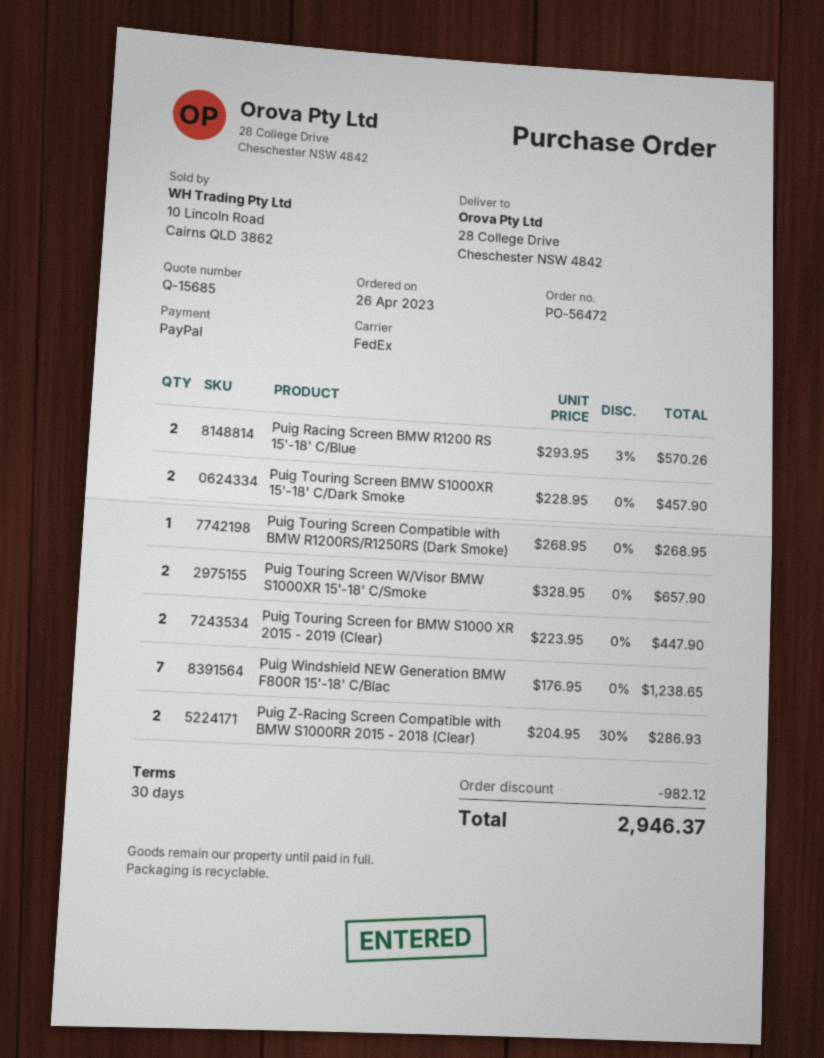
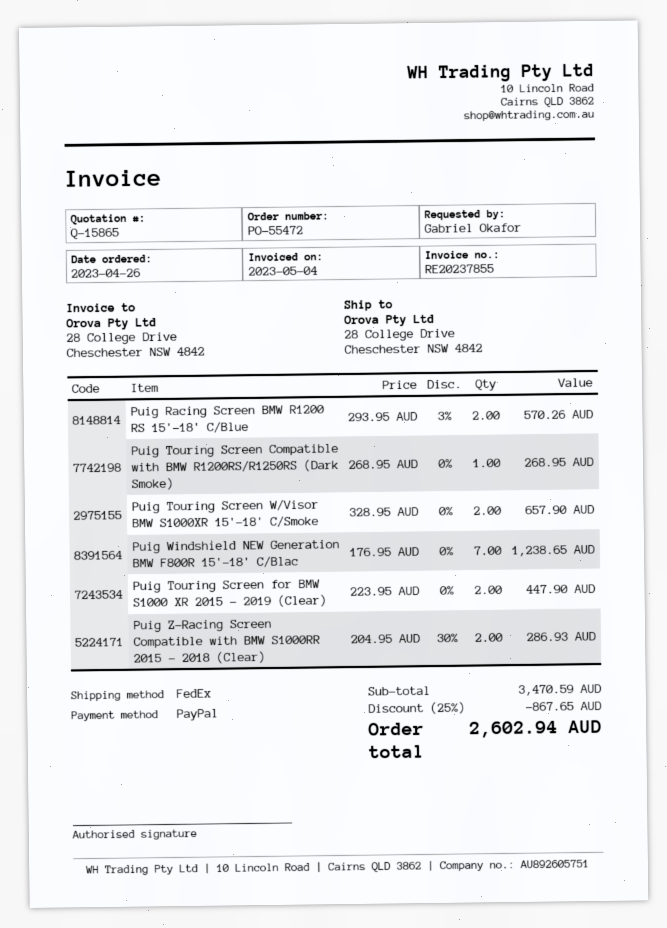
quote number: Q-15685 -> Q-15865
order number: PO-56472 -> PO-55472
Puig Touring Screen BMW S1000XR 15'-18' C/Dark Smoke: 2 x 228.95 = 457.90 -> none
discount: 982.12 -> 867.65
total: 2946.37 -> 2602.94

